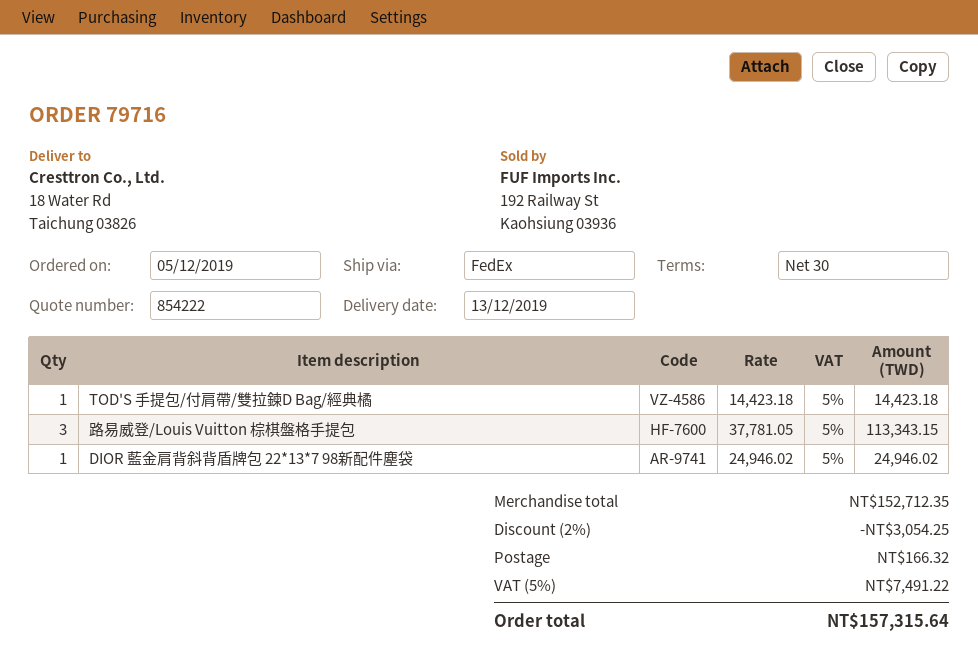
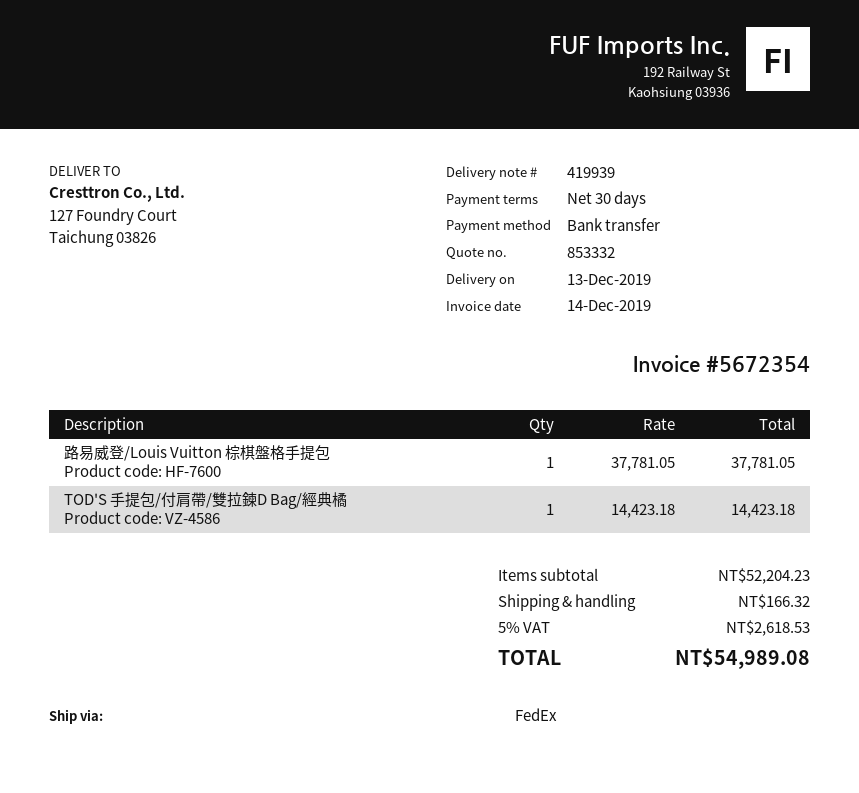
quote number: 854222 -> 853332
ship to: 18 Water Rd, Taichung 03826 -> 127 Foundry Court, Taichung 03826
路易威登/Louis Vuitton 棕棋盤格手提包: 3 x 37781.05 = 113343.15 -> 1 x 37781.05 = 37781.05
DIOR 藍金肩背斜背盾牌包 22*13*7 98新配件塵袋: 1 x 24946.02 = 24946.02 -> none
subtotal: 152712.35 -> 52204.23
discount: 2% = 3054.25 -> none
tax: 5% = 7491.22 -> 5% = 2618.53
total: 157315.64 -> 54989.08

